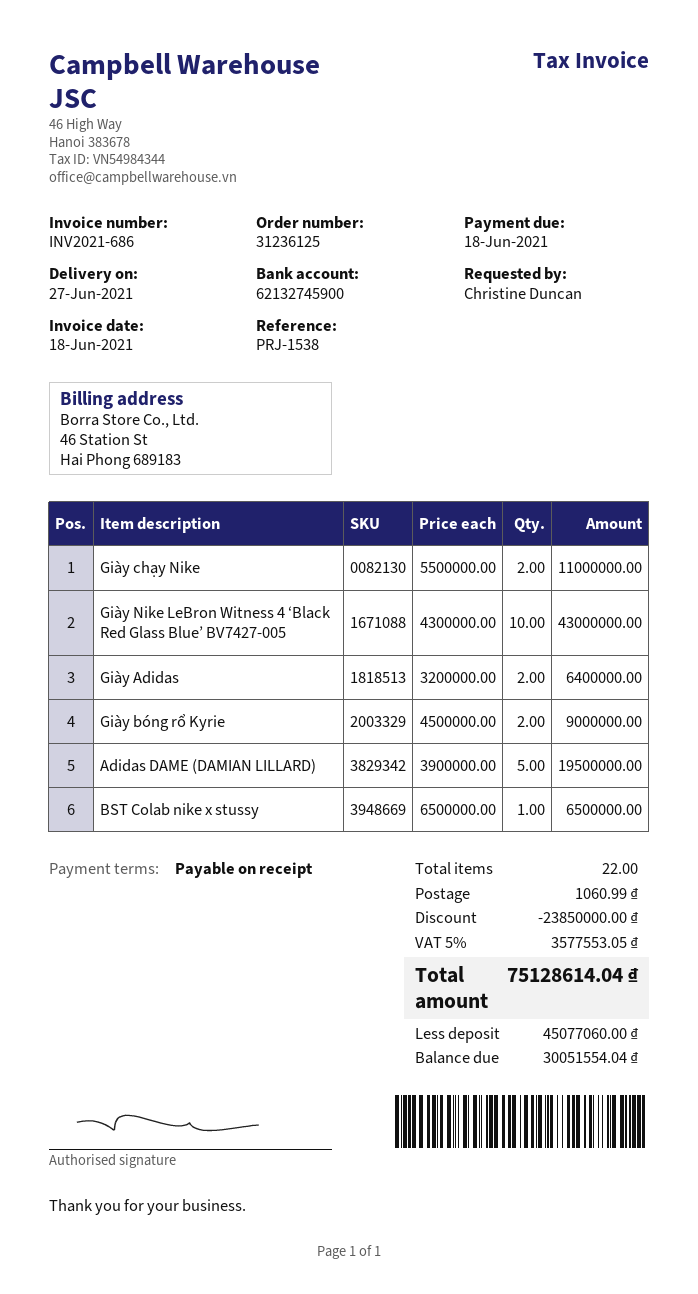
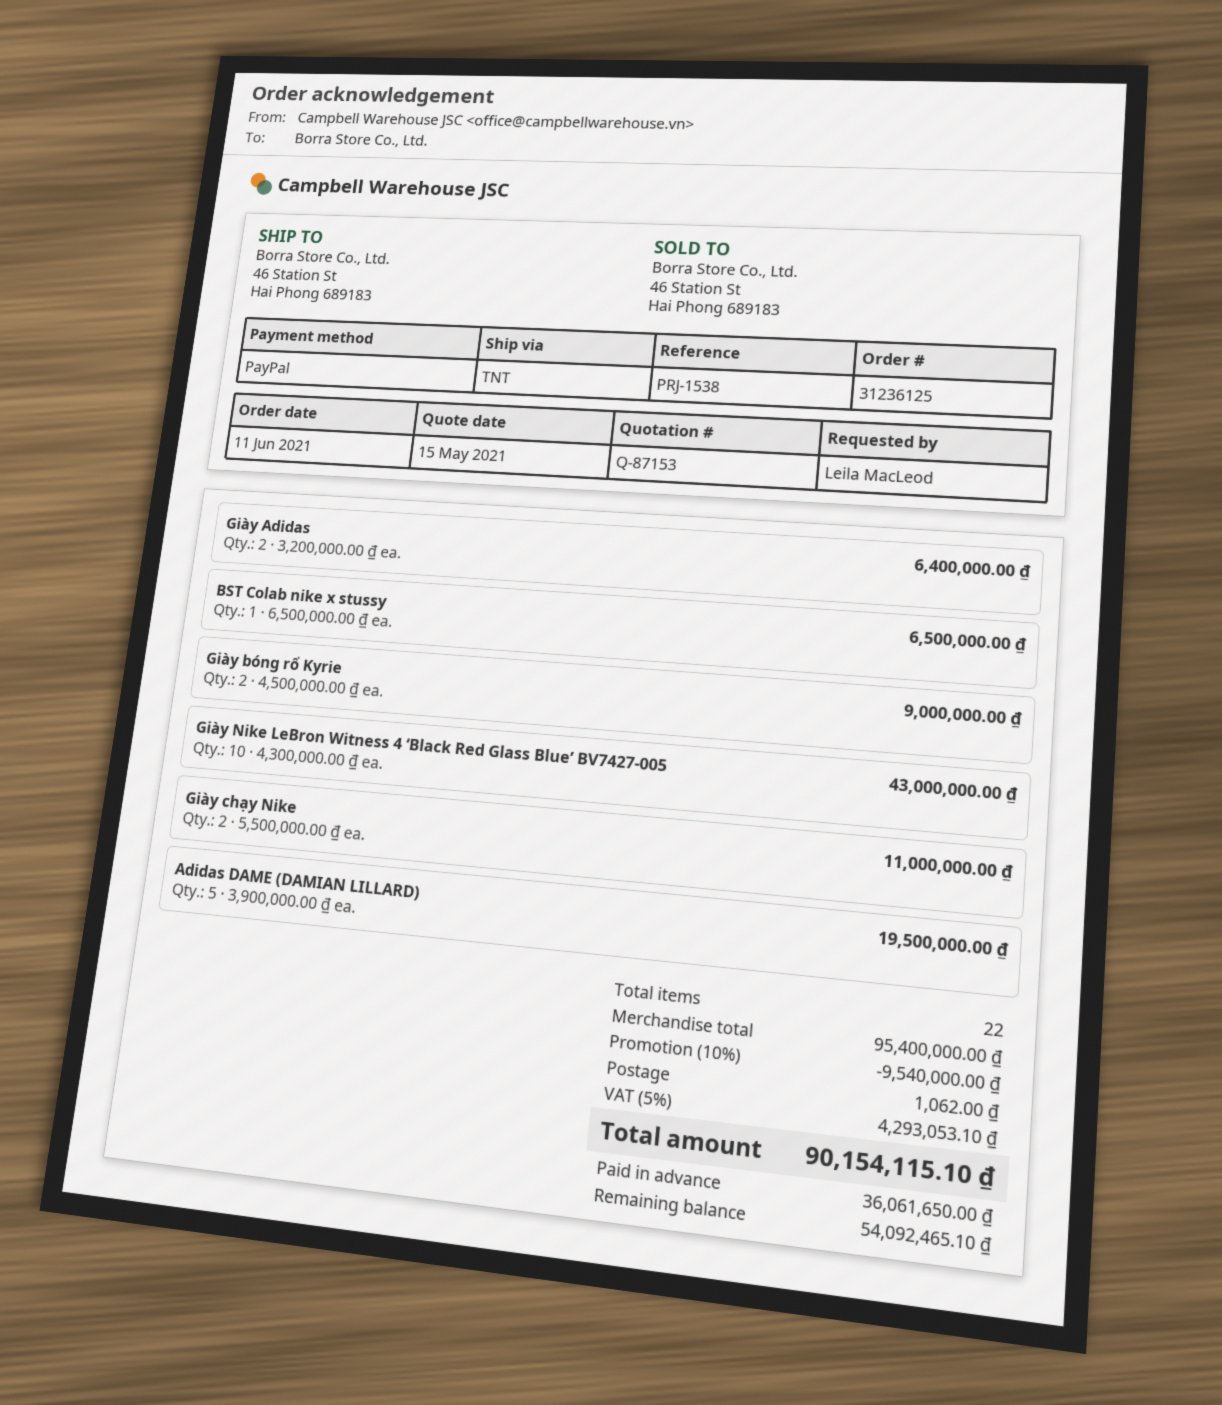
ordered by: Christine Duncan -> Leila MacLeod
discount: 23850000.00 -> 9540000.00
shipping: 1060.99 -> 1062.00
tax: 5% = 3577553.05 -> 5% = 4293053.10
total: 75128614.04 -> 90154115.10
deposit: 45077060.00 -> 36061650.00
balance: 30051554.04 -> 54092465.10

